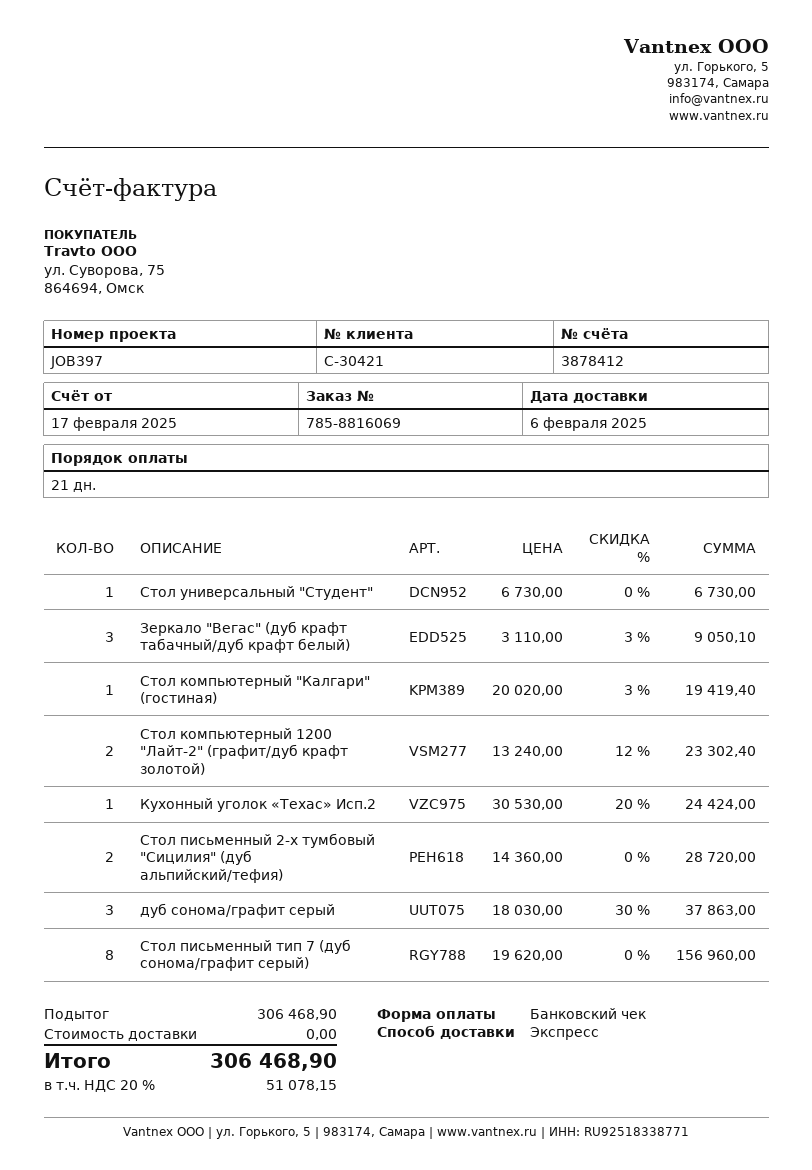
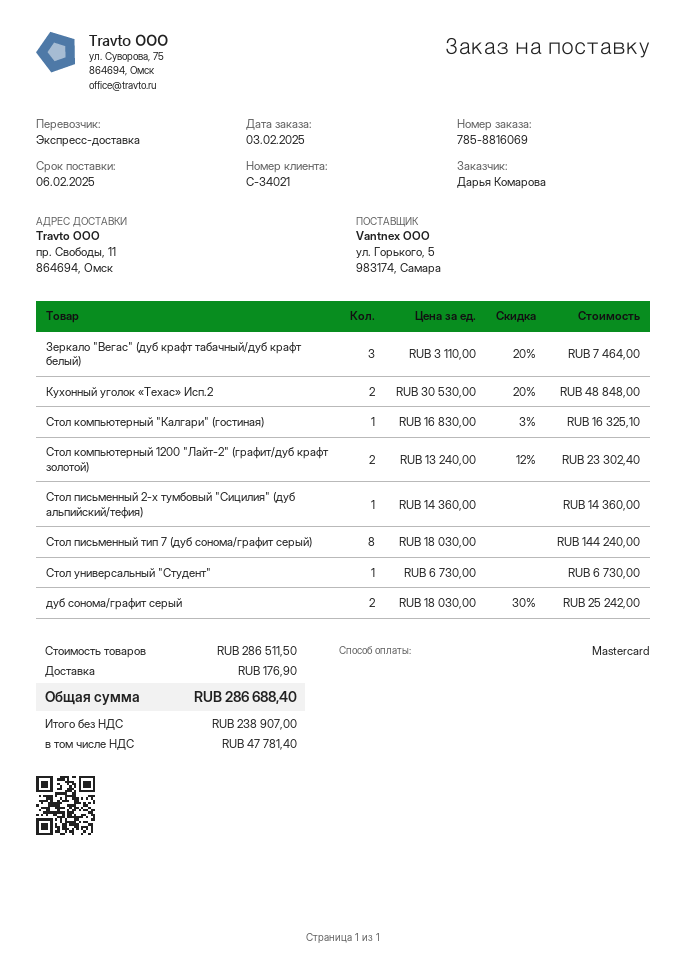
customer number: C-30421 -> C-34021
payment method: cheque -> Mastercard
Зеркало "Вегас" (дуб крафт табачный/дуб крафт белый): 3 x 3110.00 - 3% = 9050.10 -> 3 x 3110.00 - 20% = 7464.00
Стол компьютерный "Калгари" (гостиная): 1 x 20020.00 - 3% = 19419.40 -> 1 x 16830.00 - 3% = 16325.10
Кухонный уголок «Техас» Исп.2: 1 x 30530.00 - 20% = 24424.00 -> 2 x 30530.00 - 20% = 48848.00
Стол письменный 2-х тумбовый "Сицилия" (дуб альпийский/тефия): 2 x 14360.00 = 28720.00 -> 1 x 14360.00 = 14360.00
дуб сонома/графит серый: 3 x 18030.00 - 30% = 37863.00 -> 2 x 18030.00 - 30% = 25242.00
Стол письменный тип 7 (дуб сонома/графит серый): 8 x 19620.00 = 156960.00 -> 8 x 18030.00 = 144240.00
subtotal: 306468.90 -> 286511.50
shipping: 0.00 -> 176.90
tax: 51078.15 -> 47781.40
total: 306468.90 -> 286688.40

